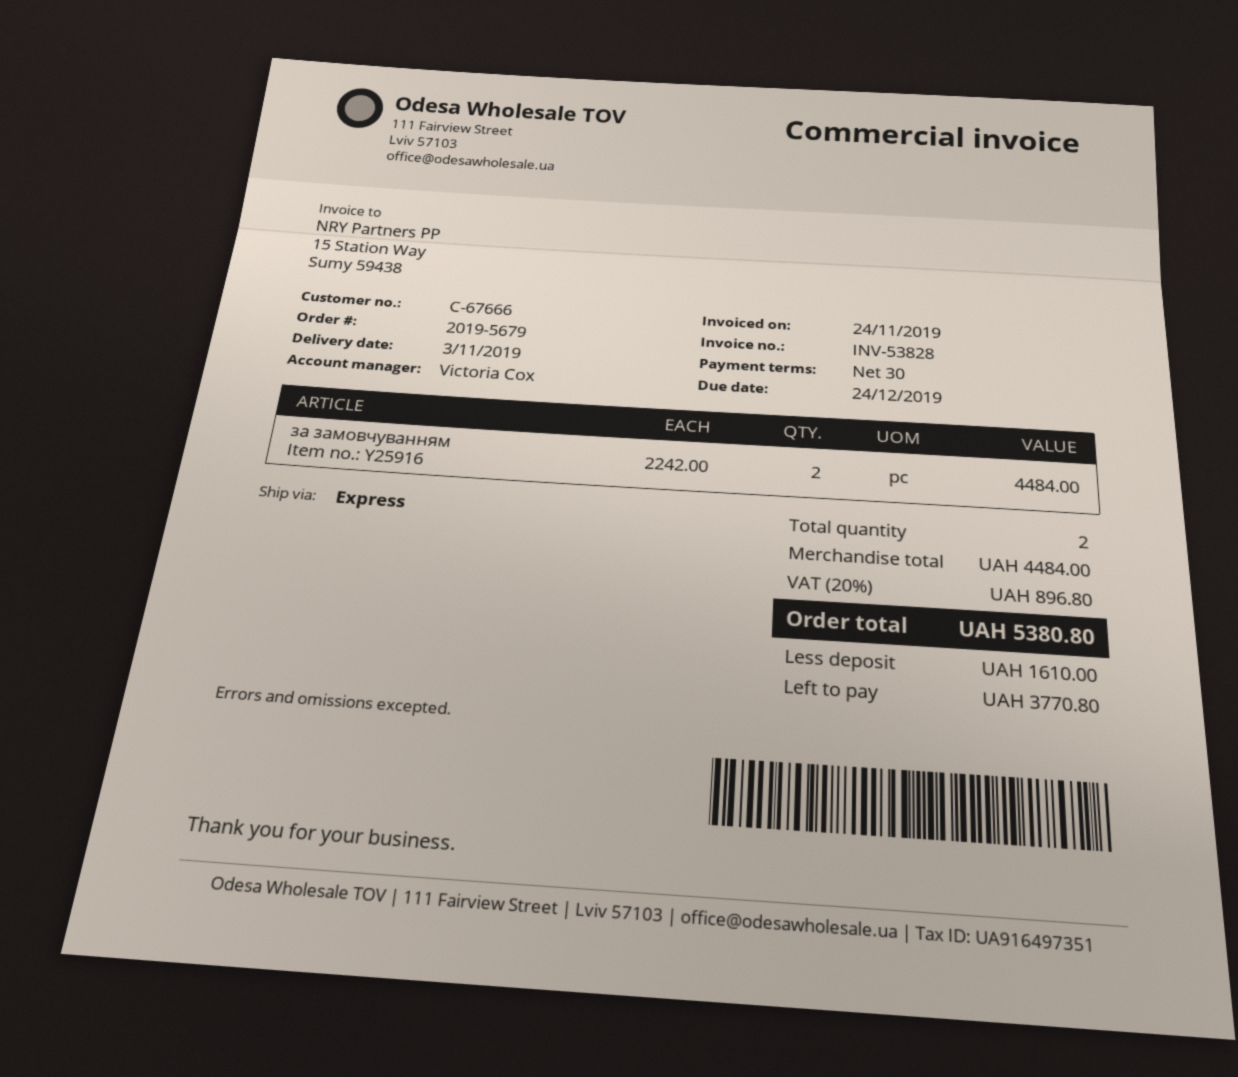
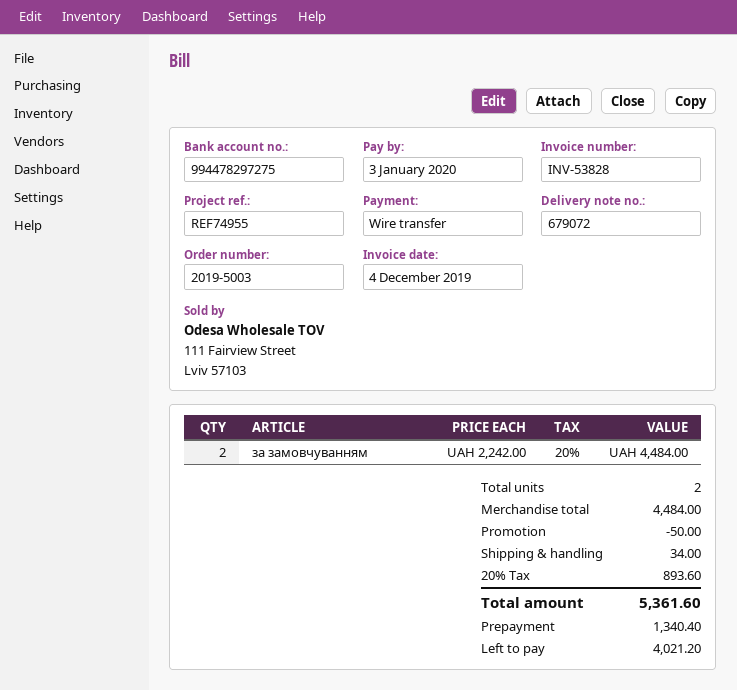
order number: 2019-5679 -> 2019-5003
invoice date: 2019-11-24 -> 2019-12-04
due date: 2019-12-24 -> 2020-01-03
discount: none -> 50.00
shipping: none -> 34.00
tax: 20% = 896.80 -> 20% = 893.60
total: 5380.80 -> 5361.60
deposit: 1610.00 -> 1340.40
balance: 3770.80 -> 4021.20

